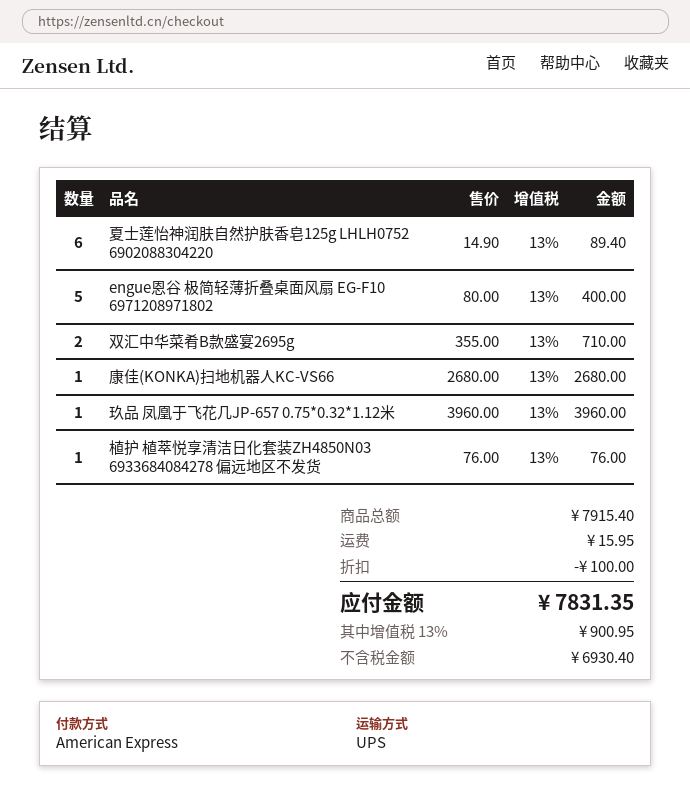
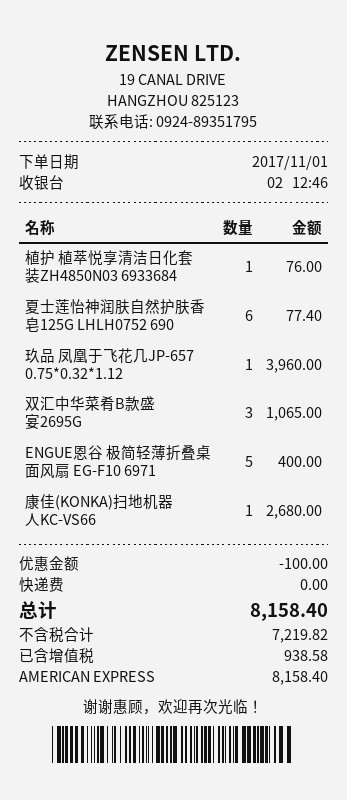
夏士莲怡神润肤自然护肤香皂125g LHLH0752 6902088304220: 6 for 89.40 -> 6 for 77.40
双汇中华菜肴B款盛宴2695g: 2 for 710.00 -> 3 for 1065.00
shipping: 15.95 -> 0.00
net: 6930.40 -> 7219.82
tax: 900.95 -> 938.58
total: 7831.35 -> 8158.40

